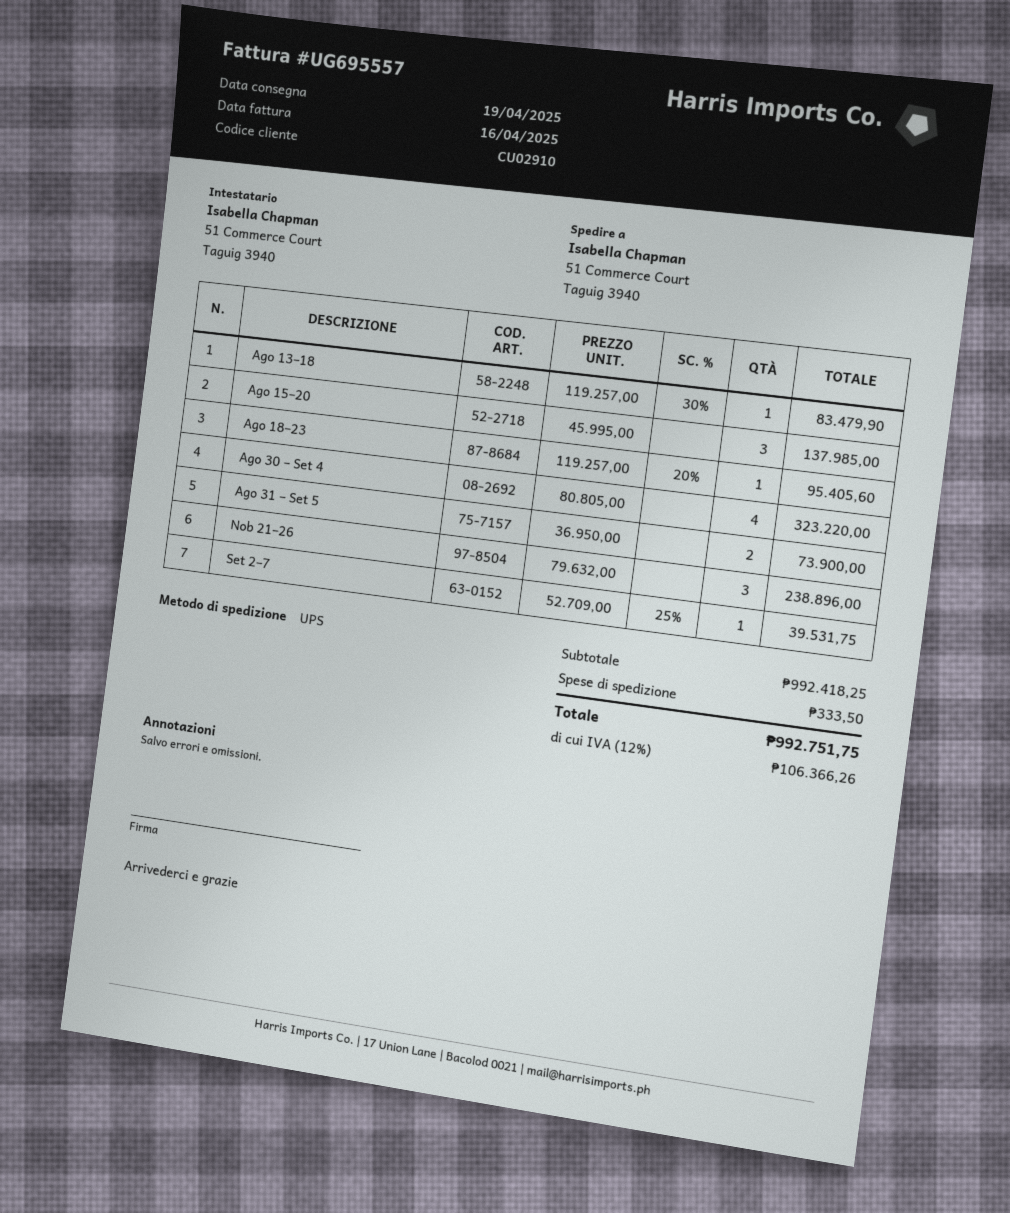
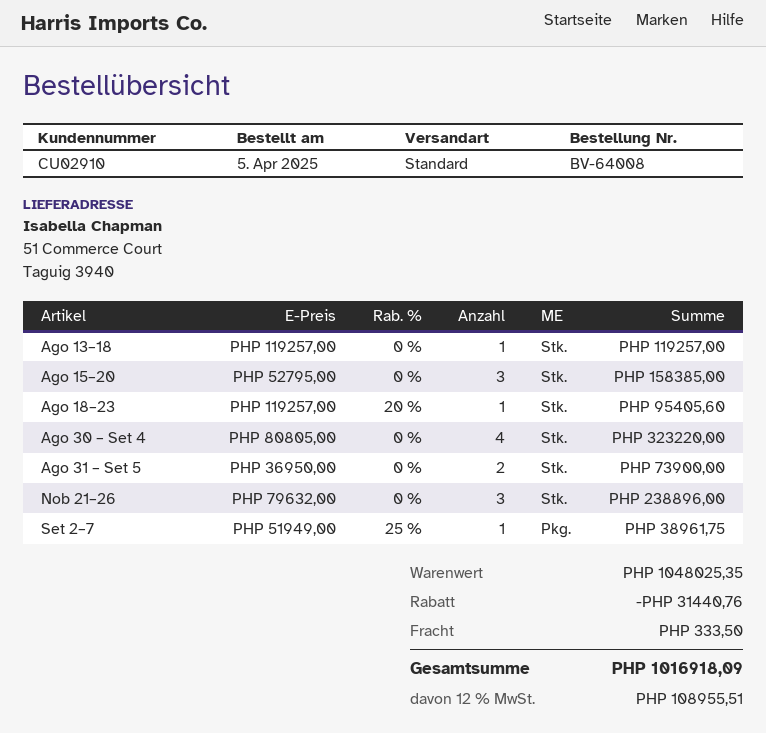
shipping method: UPS -> standard
Ago 13–18: 1 x 119257.00 - 30% = 83479.90 -> 1 x 119257.00 = 119257.00
Ago 15–20: 3 x 45995.00 = 137985.00 -> 3 x 52795.00 = 158385.00
Set 2–7: 1 x 52709.00 - 25% = 39531.75 -> 1 x 51949.00 - 25% = 38961.75
subtotal: 992418.25 -> 1048025.35
discount: none -> 31440.76
tax: 12% = 106366.26 -> 12% = 108955.51
total: 992751.75 -> 1016918.09

